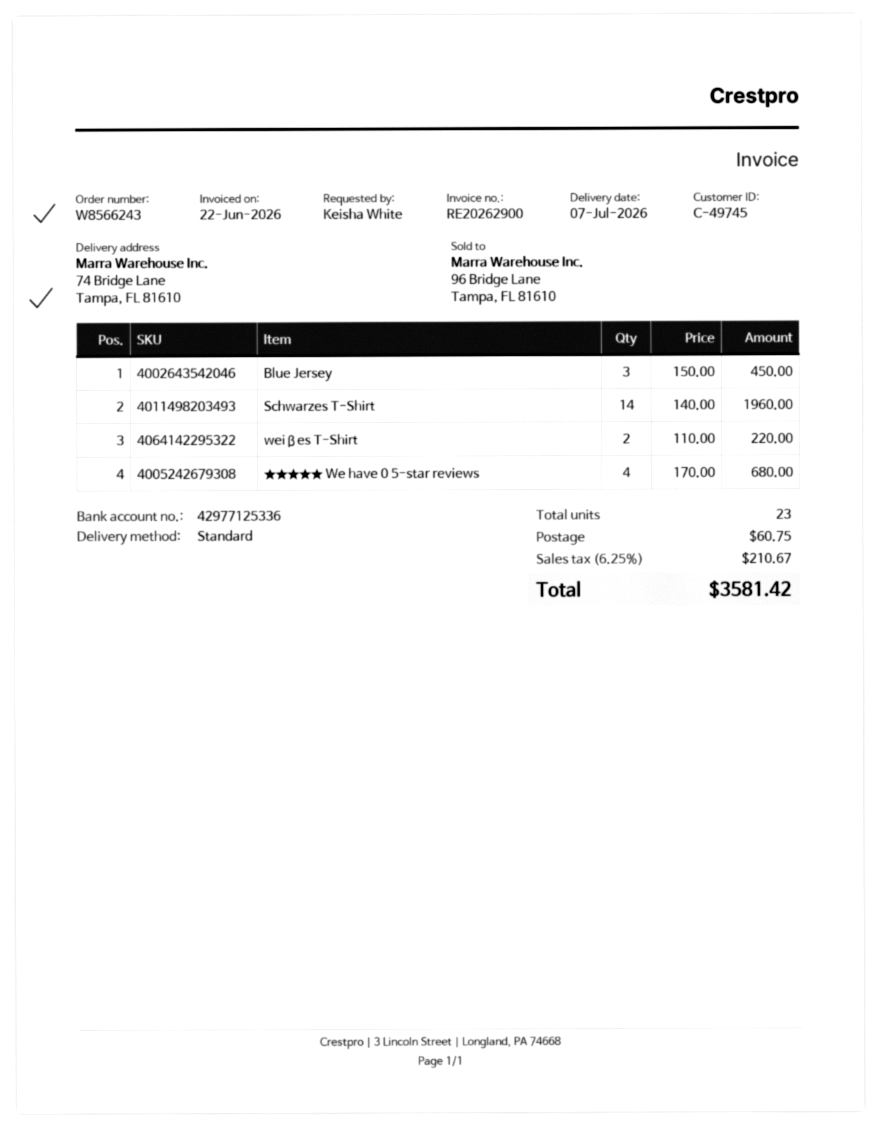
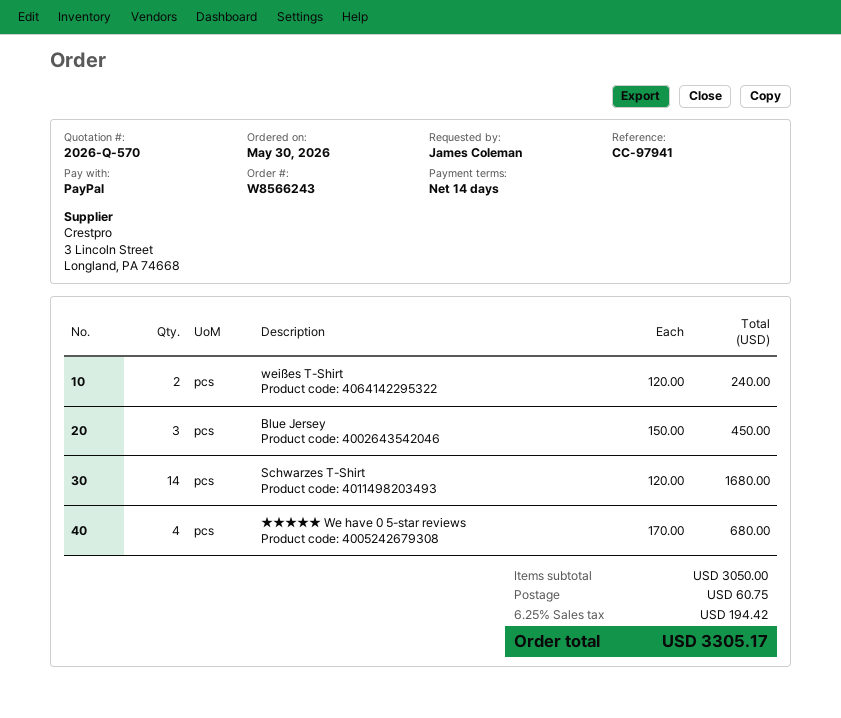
ordered by: Keisha White -> James Coleman
Schwarzes T-Shirt: 14 x 140.00 = 1960.00 -> 14 x 120.00 = 1680.00
weißes T-Shirt: 2 x 110.00 = 220.00 -> 2 x 120.00 = 240.00
tax: 6.25% = 210.67 -> 6.25% = 194.42
total: 3581.42 -> 3305.17

